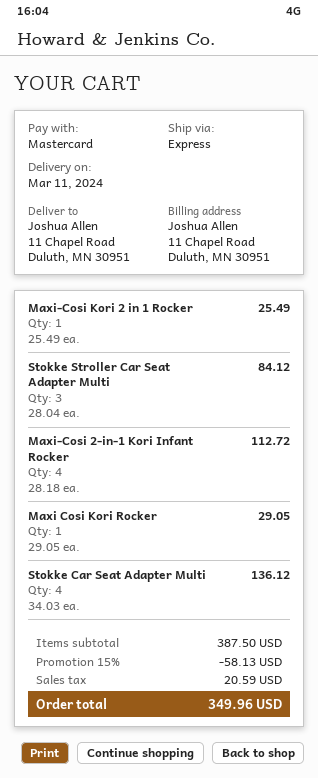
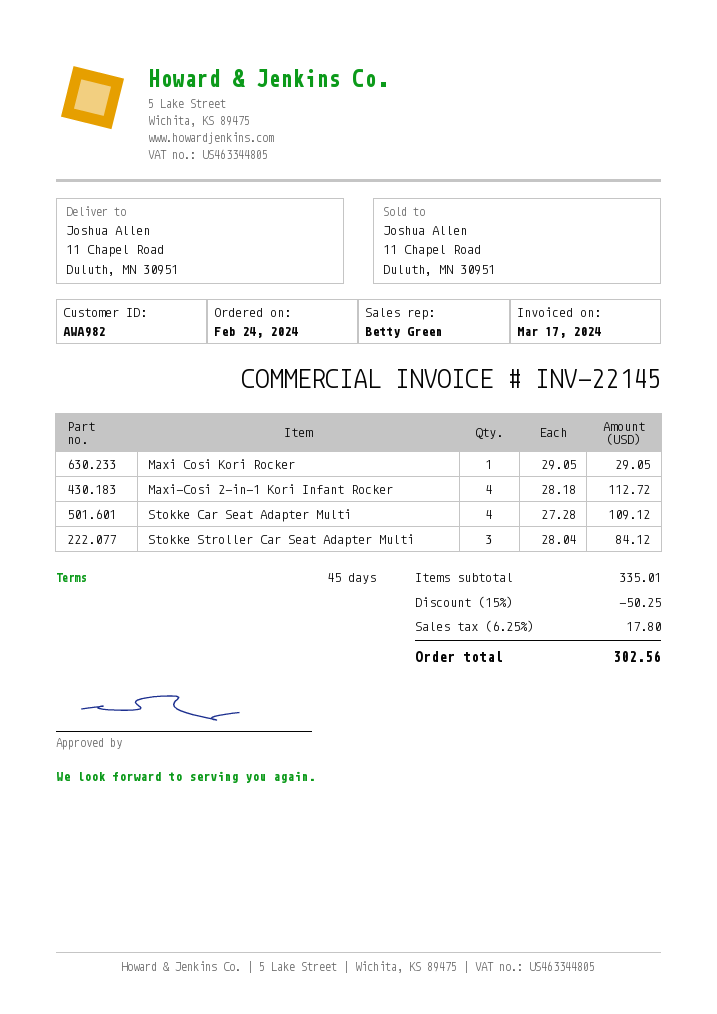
Maxi-Cosi Kori 2 in 1 Rocker: 1 x 25.49 = 25.49 -> none
Stokke Car Seat Adapter Multi: 4 x 34.03 = 136.12 -> 4 x 27.28 = 109.12
subtotal: 387.50 -> 335.01
discount: 15% = 58.13 -> 15% = 50.25
tax: 20.59 -> 17.80
total: 349.96 -> 302.56

